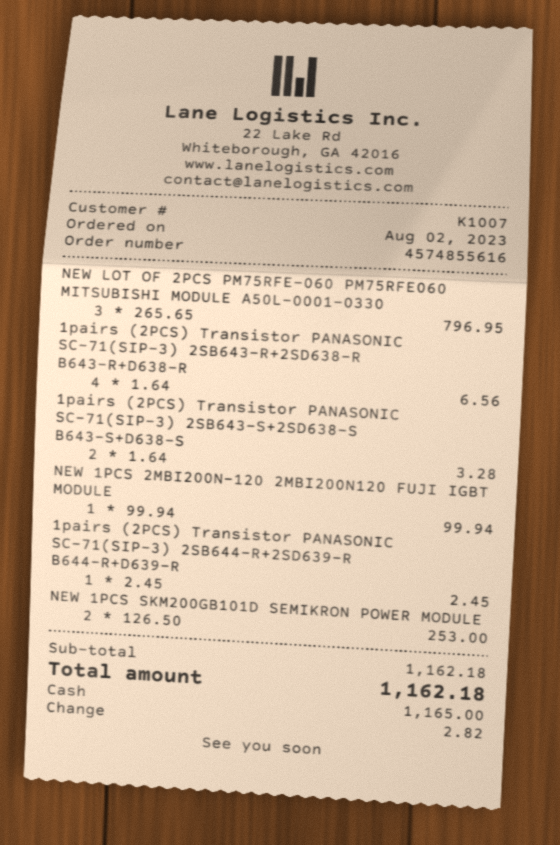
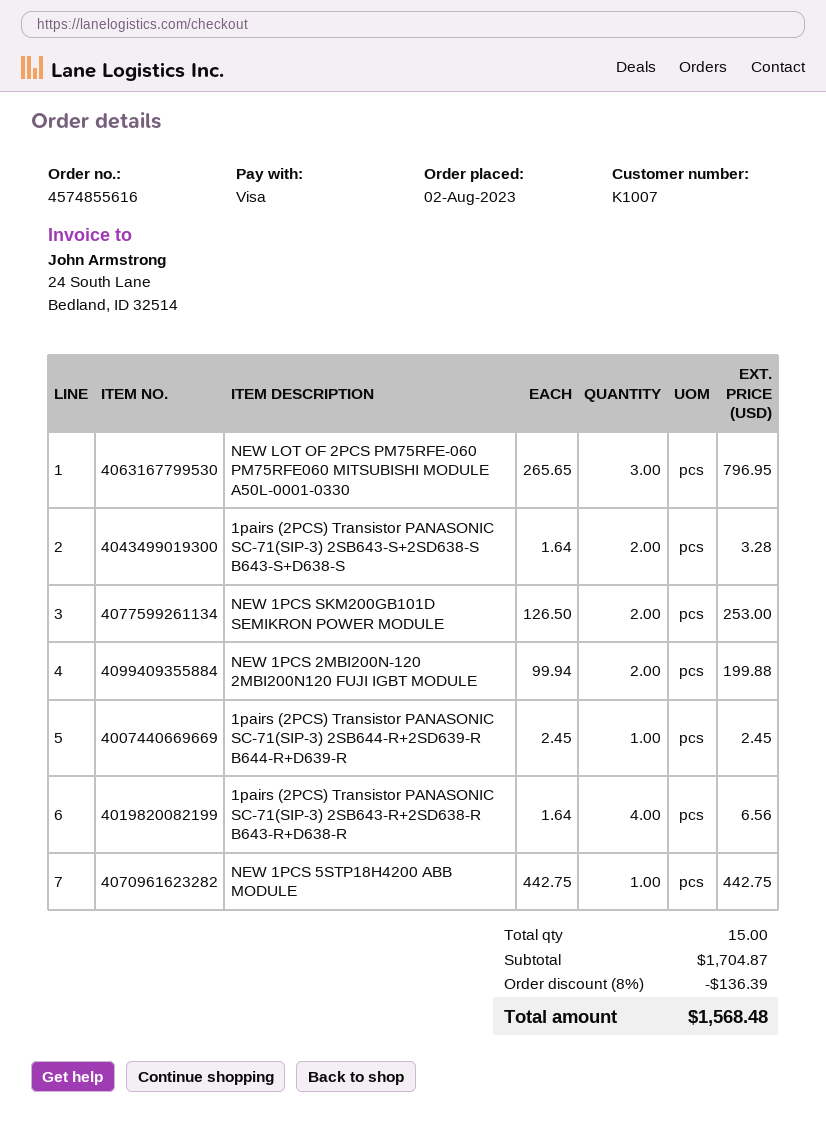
payment method: cash -> Visa
NEW 1PCS 2MBI200N-120 2MBI200N120 FUJI IGBT MODULE: 1 x 99.94 = 99.94 -> 2 x 99.94 = 199.88
NEW 1PCS 5STP18H4200 ABB MODULE: none -> 1 x 442.75 = 442.75
subtotal: 1162.18 -> 1704.87
discount: none -> 8% = 136.39
total: 1162.18 -> 1568.48

